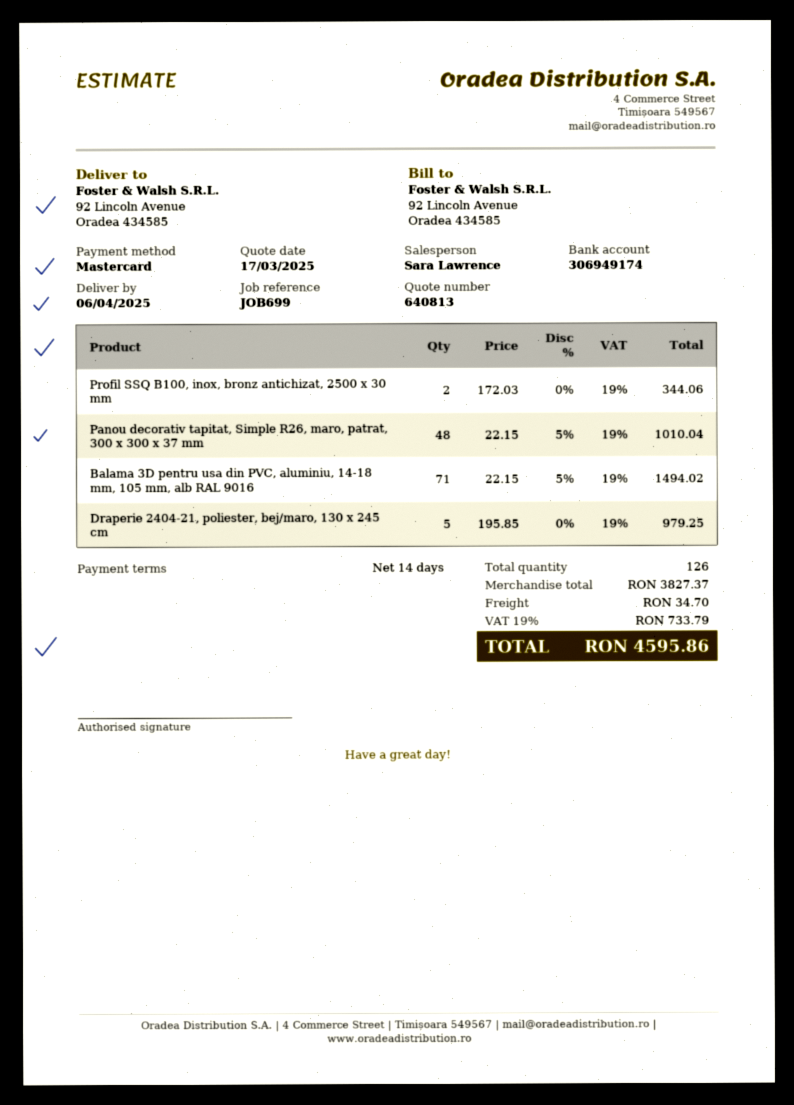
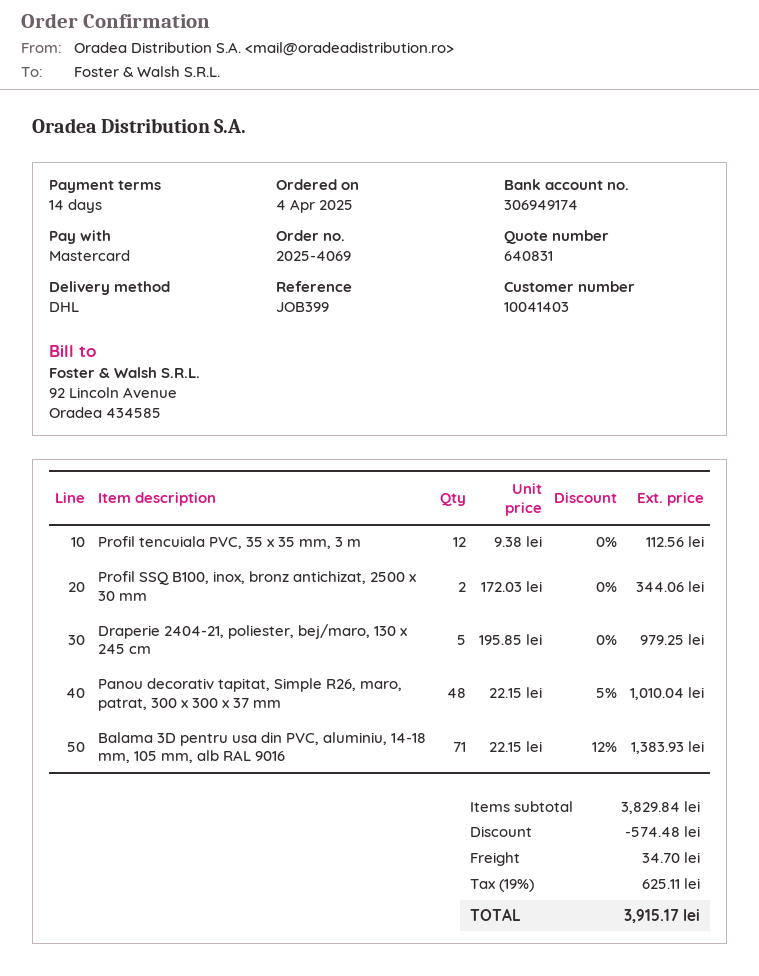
quote number: 640813 -> 640831
reference: JOB699 -> JOB399
Balama 3D pentru usa din PVC, aluminiu, 14-18 mm, 105 mm, alb RAL 9016: 71 x 22.15 - 5% = 1494.02 -> 71 x 22.15 - 12% = 1383.93
Profil tencuiala PVC, 35 x 35 mm, 3 m: none -> 12 x 9.38 = 112.56
subtotal: 3827.37 -> 3829.84
discount: none -> 574.48
tax: 19% = 733.79 -> 19% = 625.11
total: 4595.86 -> 3915.17

